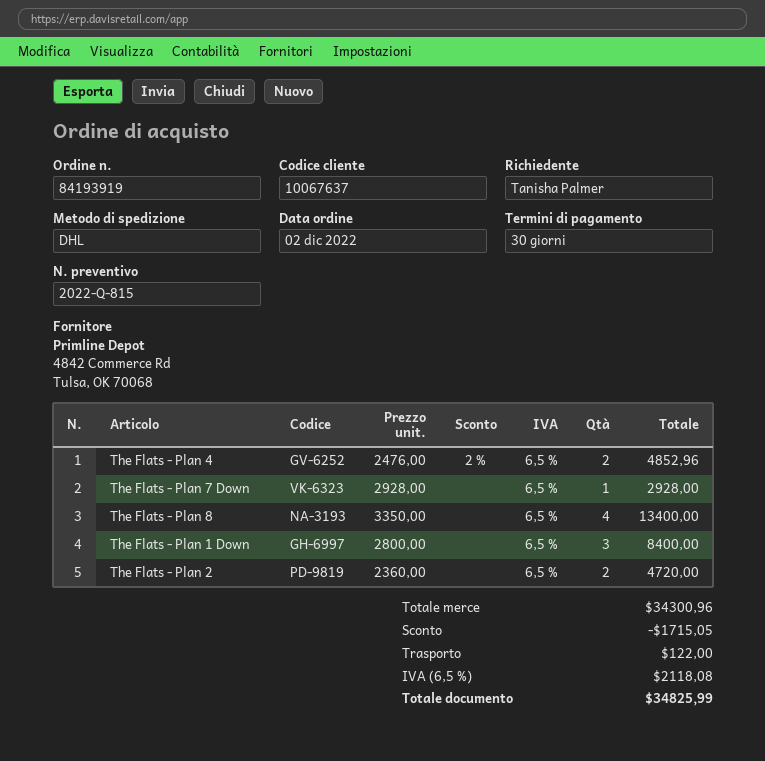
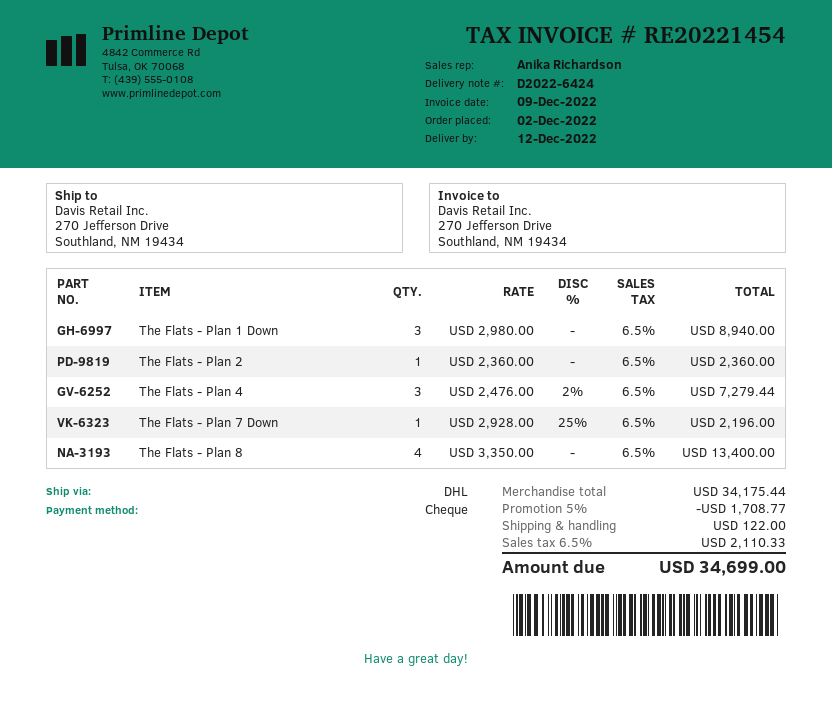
The Flats - Plan 4: 2 x 2476.00 - 2% = 4852.96 -> 3 x 2476.00 - 2% = 7279.44
The Flats - Plan 7 Down: 1 x 2928.00 = 2928.00 -> 1 x 2928.00 - 25% = 2196.00
The Flats - Plan 1 Down: 3 x 2800.00 = 8400.00 -> 3 x 2980.00 = 8940.00
The Flats - Plan 2: 2 x 2360.00 = 4720.00 -> 1 x 2360.00 = 2360.00
subtotal: 34300.96 -> 34175.44
discount: 1715.05 -> 1708.77
tax: 6.5% = 2118.08 -> 6.5% = 2110.33
total: 34825.99 -> 34699.00

